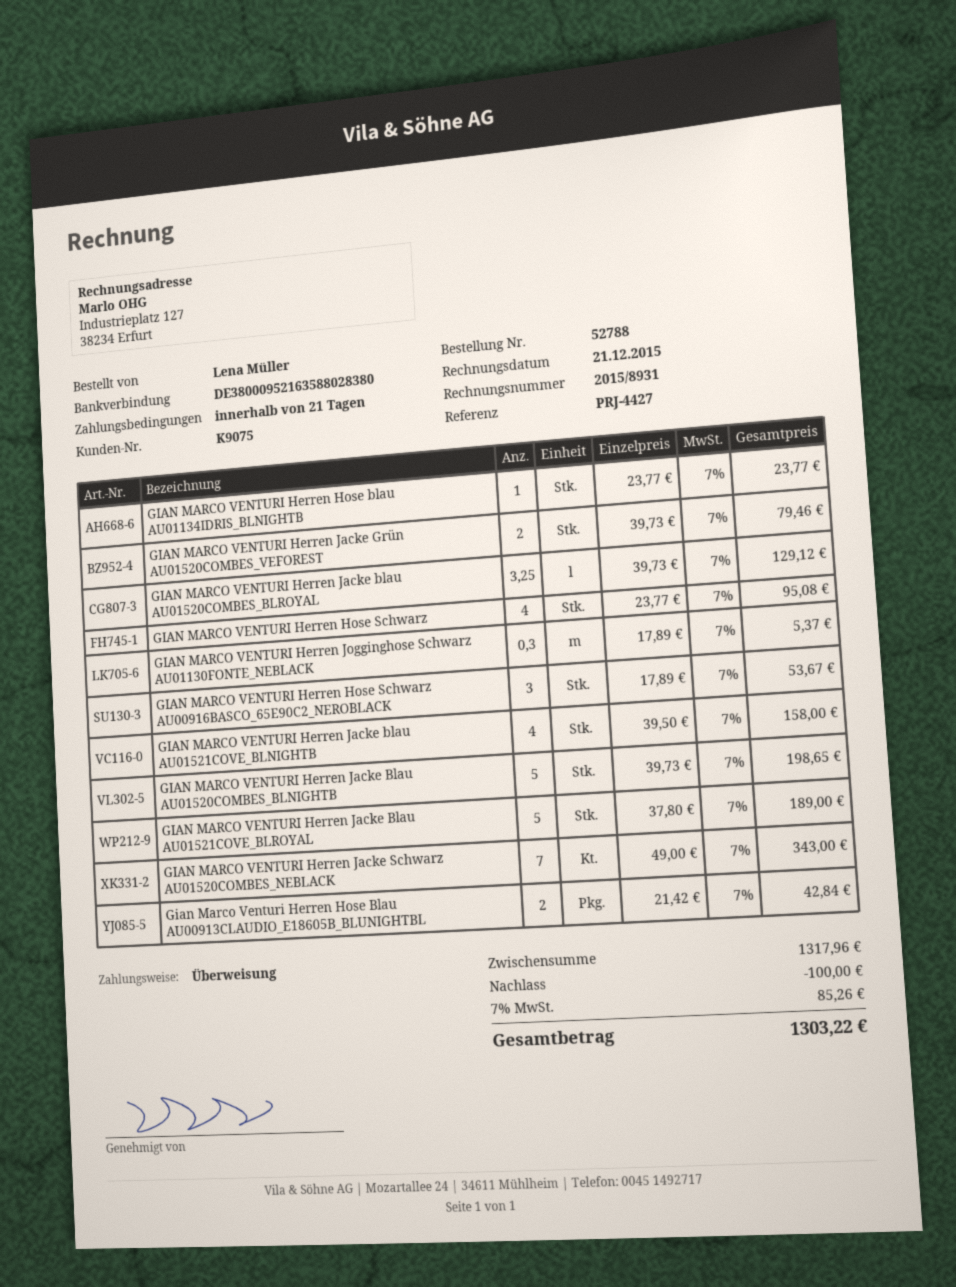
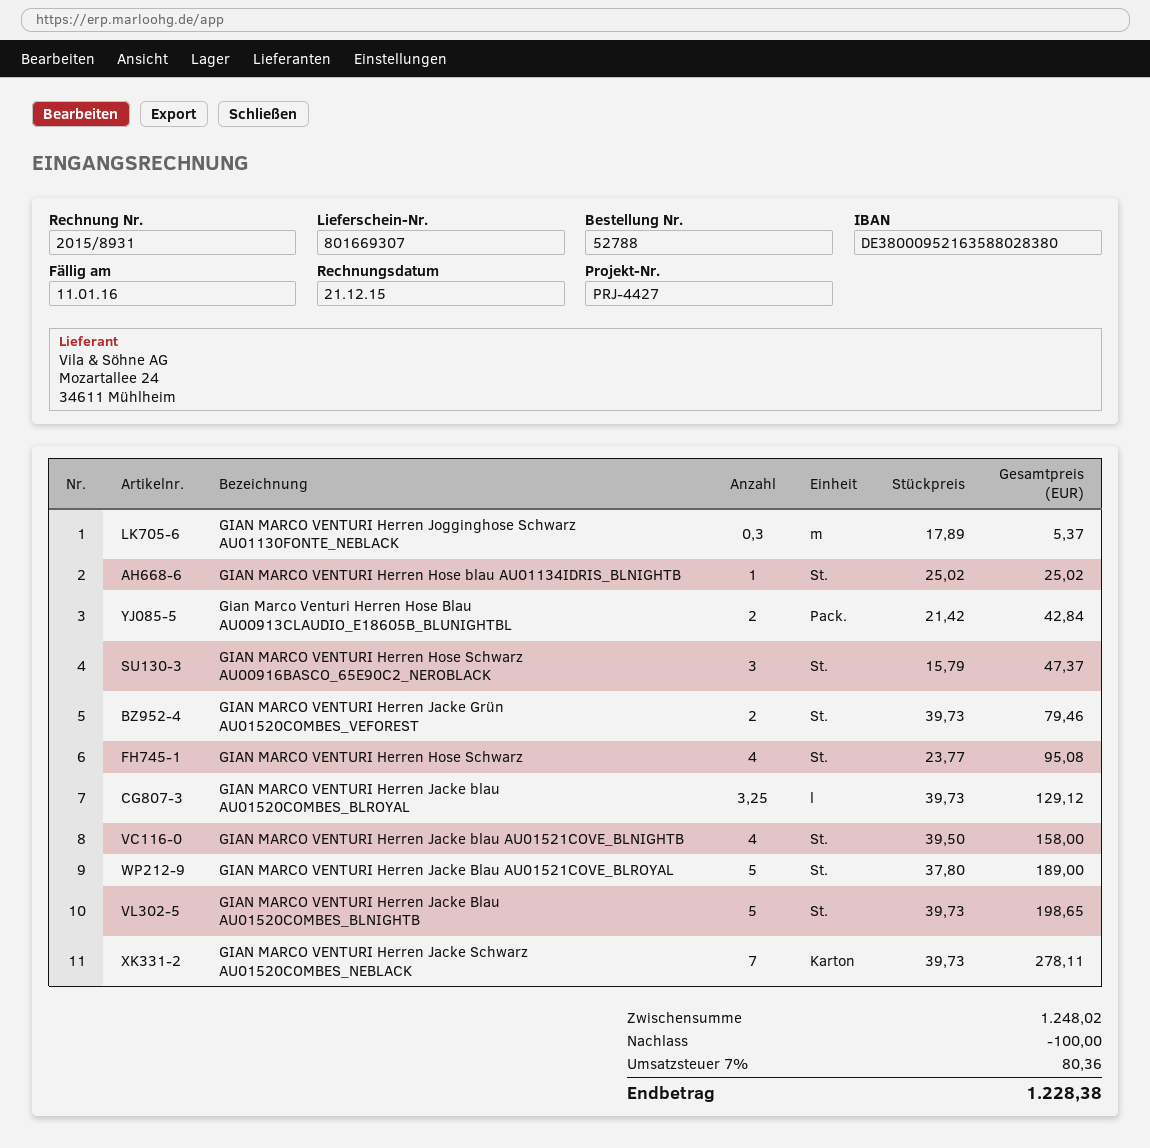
GIAN MARCO VENTURI Herren Hose blau AU01134IDRIS_BLNIGHTB: 1 x 23.77 = 23.77 -> 1 x 25.02 = 25.02
GIAN MARCO VENTURI Herren Hose Schwarz AU00916BASCO_65E90C2_NEROBLACK: 3 x 17.89 = 53.67 -> 3 x 15.79 = 47.37
GIAN MARCO VENTURI Herren Jacke Schwarz AU01520COMBES_NEBLACK: 7 x 49.00 = 343.00 -> 7 x 39.73 = 278.11
subtotal: 1317.96 -> 1248.02
tax: 7% = 85.26 -> 7% = 80.36
total: 1303.22 -> 1228.38

